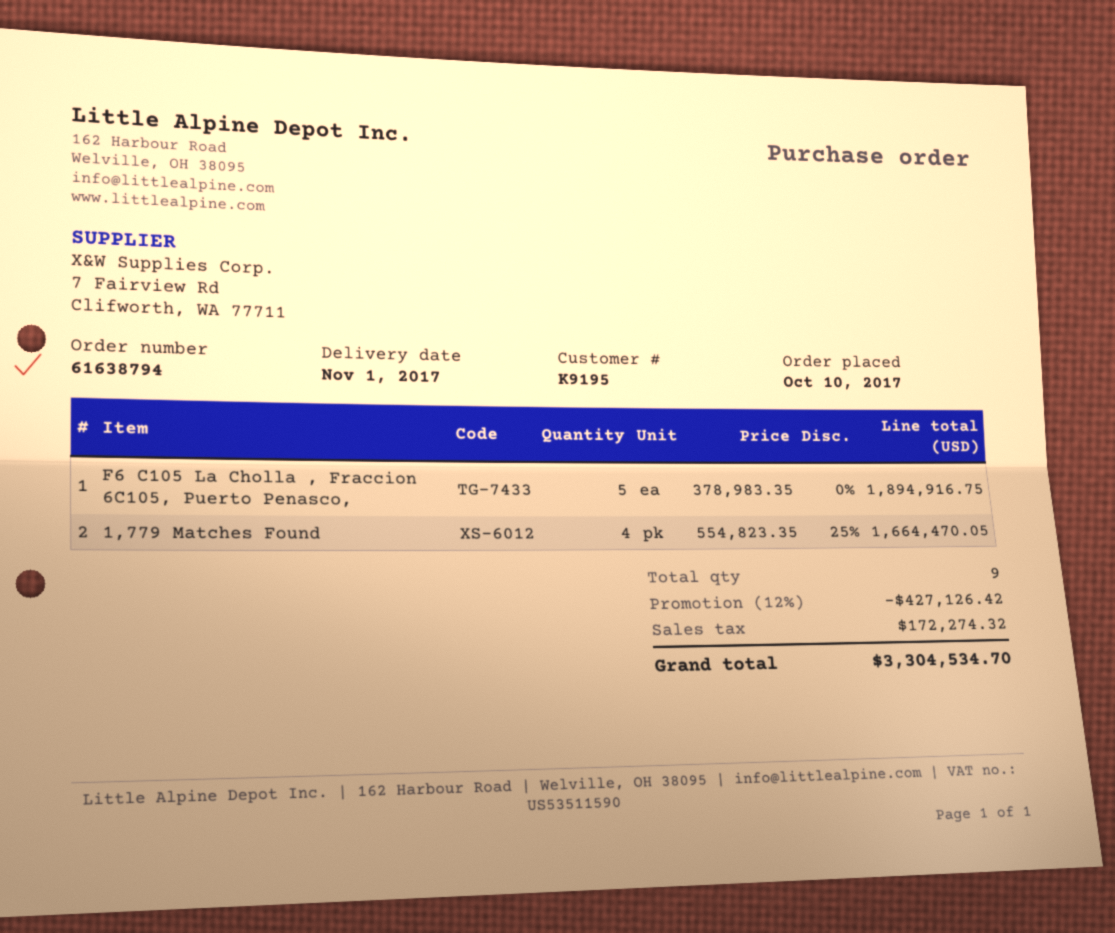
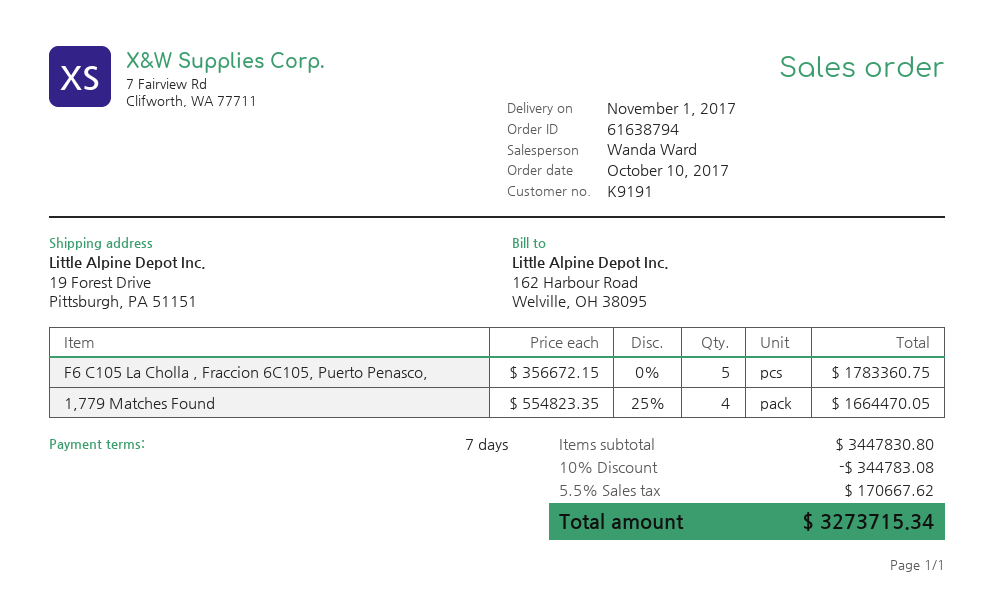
customer number: K9195 -> K9191
F6 C105 La Cholla , Fraccion 6C105, Puerto Penasco,: 5 x 378983.35 = 1894916.75 -> 5 x 356672.15 = 1783360.75
discount: 12% = 427126.42 -> 10% = 344783.08
tax: 172274.32 -> 170667.62
total: 3304534.70 -> 3273715.34

